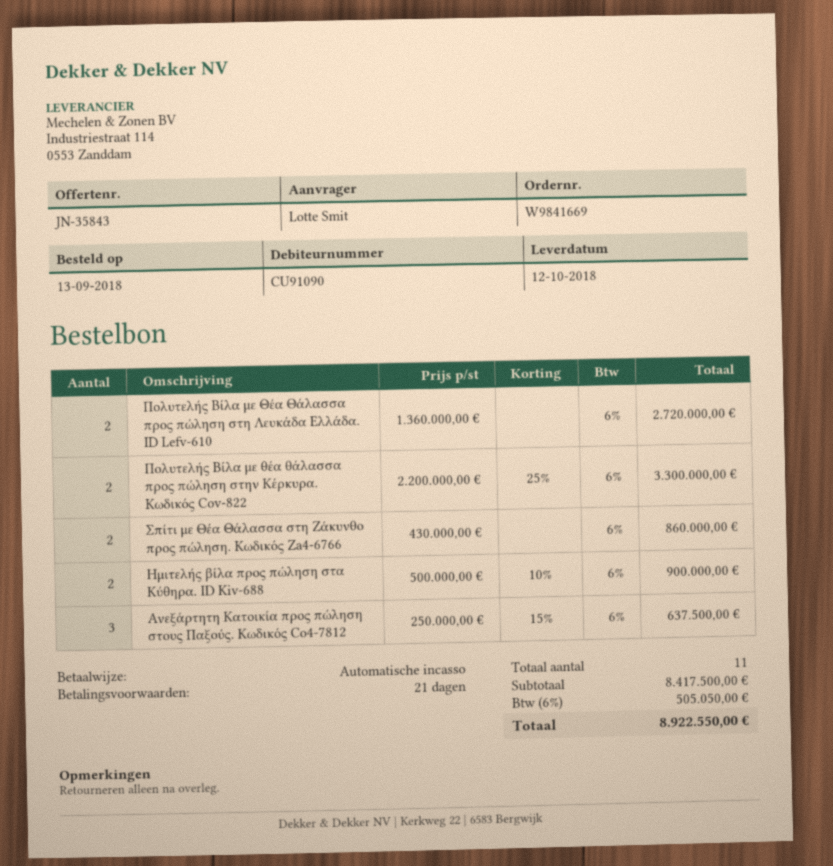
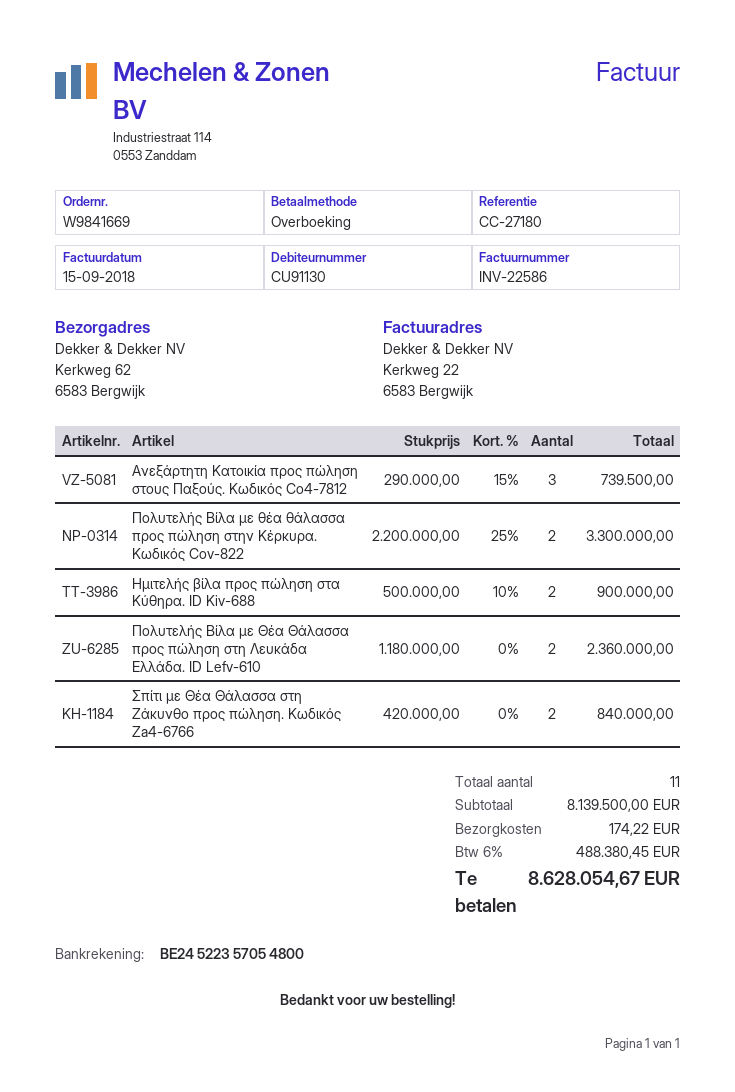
customer number: CU91090 -> CU91130
payment method: direct debit -> bank transfer
Πολυτελής Βίλα με Θέα Θάλασσα προς πώληση στη Λευκάδα Ελλάδα. ID Lefv-610: 2 x 1360000.00 = 2720000.00 -> 2 x 1180000.00 = 2360000.00
Σπίτι με Θέα Θάλασσα στη Ζάκυνθο προς πώληση. Κωδικός Za4-6766: 2 x 430000.00 = 860000.00 -> 2 x 420000.00 = 840000.00
Ανεξάρτητη Κατοικία προς πώληση στους Παξούς. Κωδικός Co4-7812: 3 x 250000.00 - 15% = 637500.00 -> 3 x 290000.00 - 15% = 739500.00
subtotal: 8417500.00 -> 8139500.00
shipping: none -> 174.22
tax: 6% = 505050.00 -> 6% = 488380.45
total: 8922550.00 -> 8628054.67

